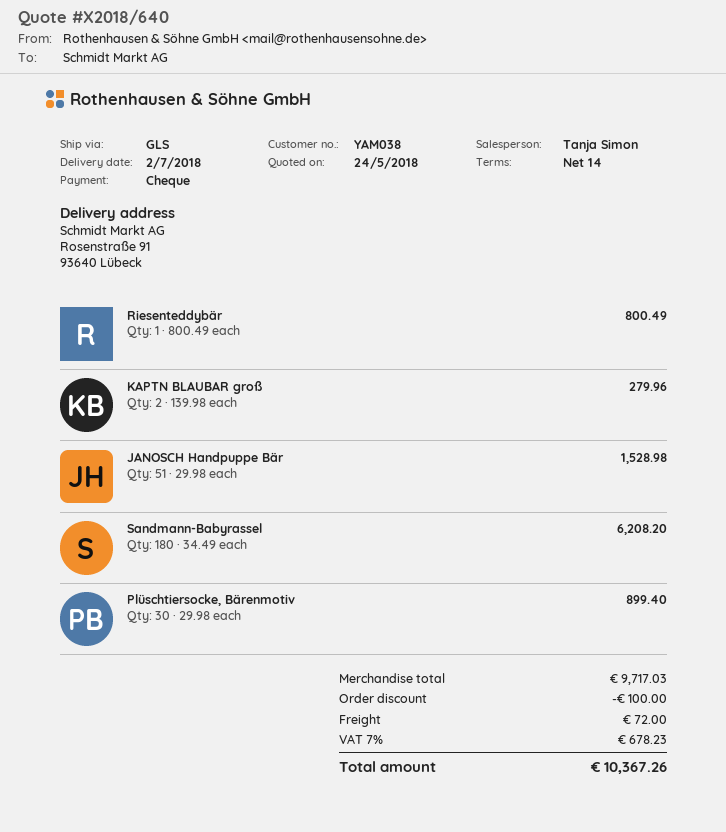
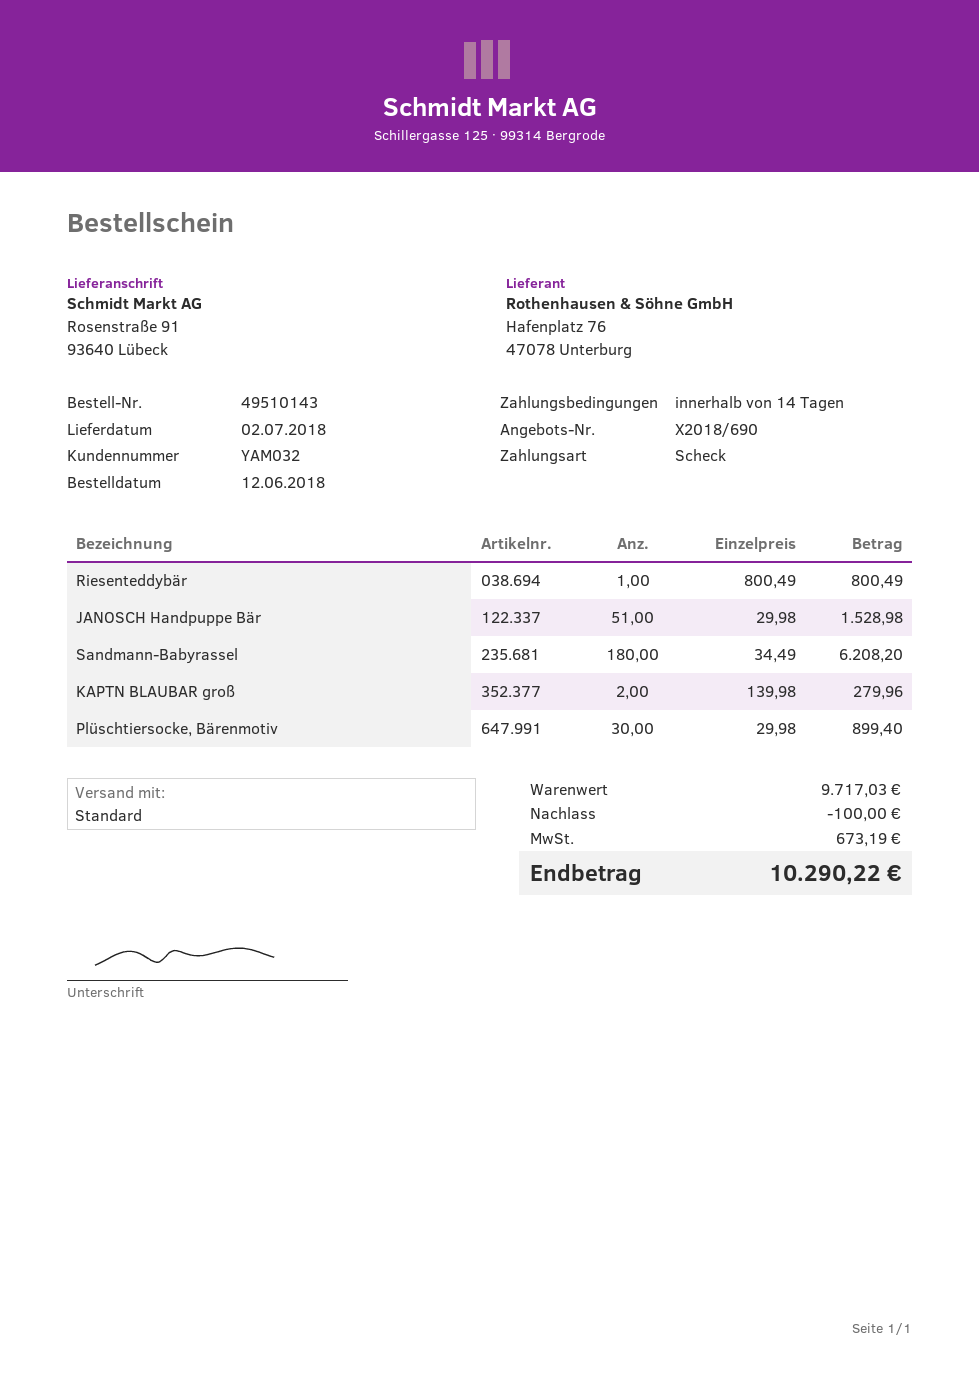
quote number: X2018/640 -> X2018/690
customer number: YAM038 -> YAM032
shipping method: GLS -> standard
shipping: 72.00 -> none
tax: 678.23 -> 673.19
total: 10367.26 -> 10290.22

